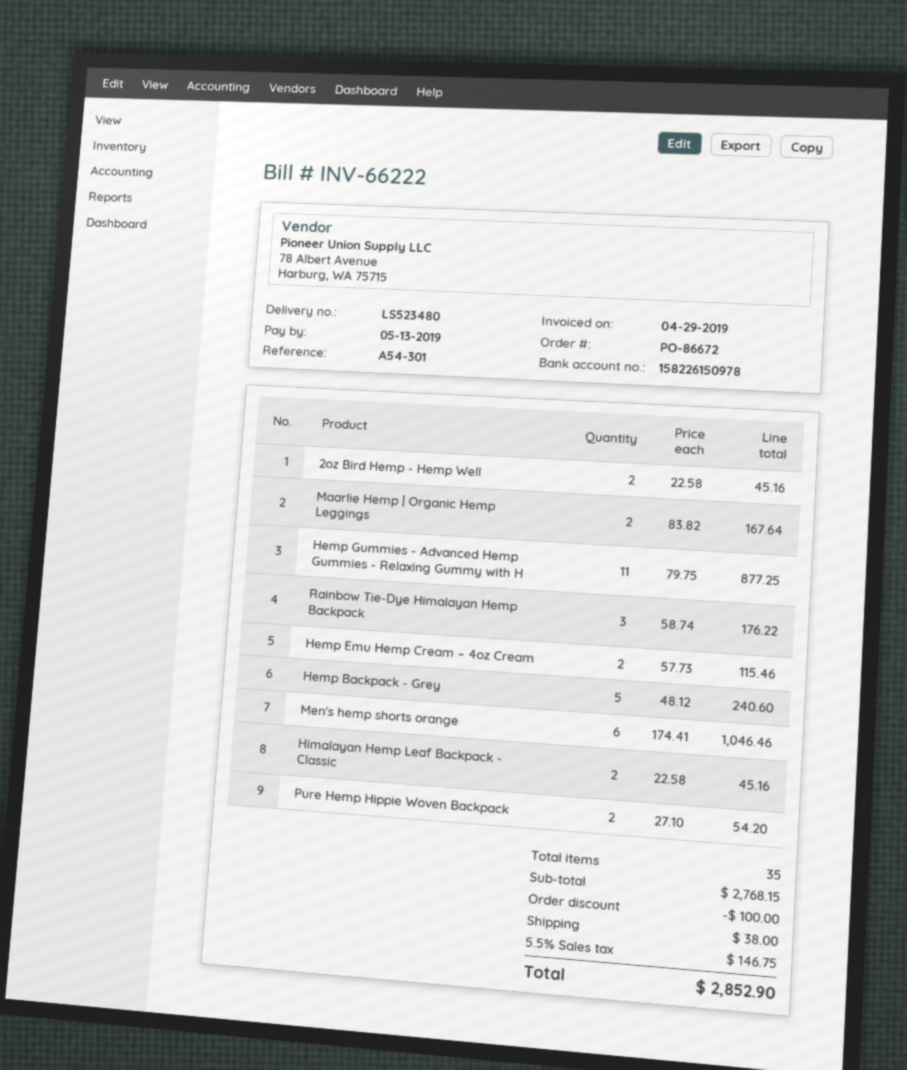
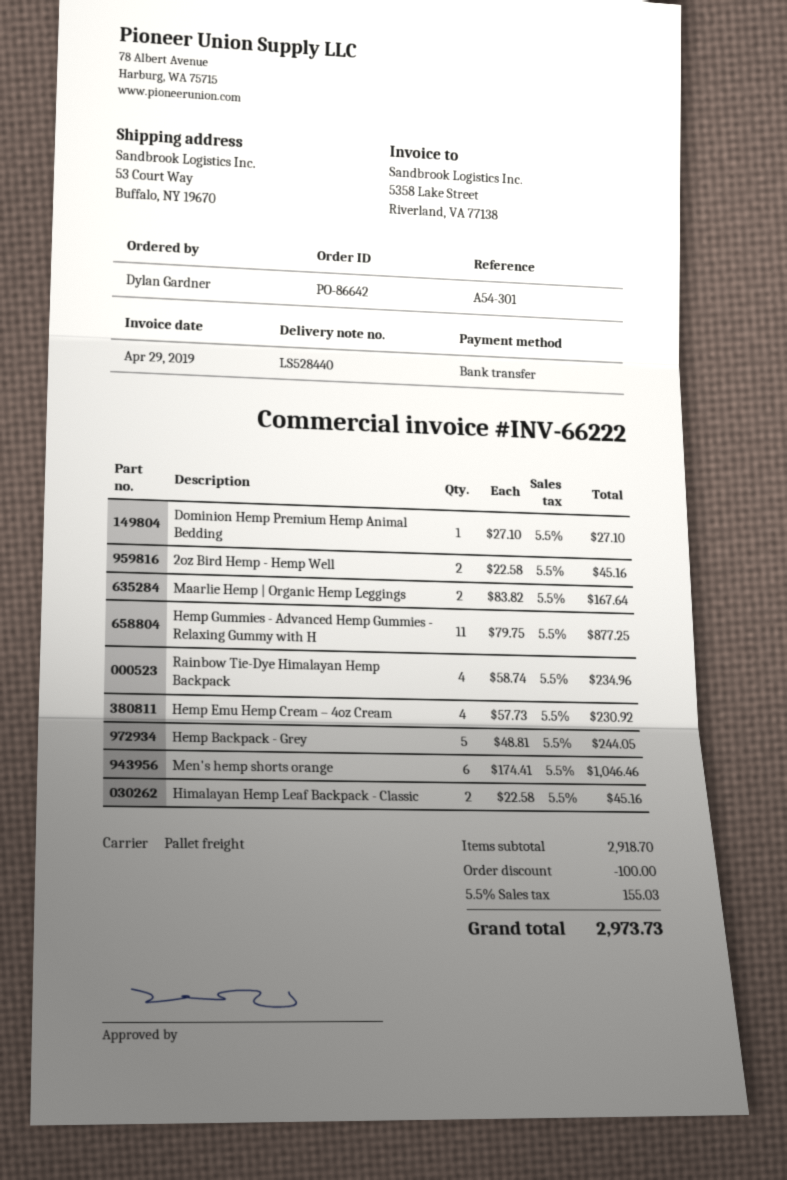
order number: PO-86672 -> PO-86642
delivery note number: LS523480 -> LS528440
Rainbow Tie-Dye Himalayan Hemp Backpack: 3 x 58.74 = 176.22 -> 4 x 58.74 = 234.96
Hemp Emu Hemp Cream – 4oz Cream: 2 x 57.73 = 115.46 -> 4 x 57.73 = 230.92
Hemp Backpack - Grey: 5 x 48.12 = 240.60 -> 5 x 48.81 = 244.05
Pure Hemp Hippie Woven Backpack: 2 x 27.10 = 54.20 -> none
Dominion Hemp Premium Hemp Animal Bedding: none -> 1 x 27.10 = 27.10
subtotal: 2768.15 -> 2918.70
shipping: 38.00 -> none
tax: 5.5% = 146.75 -> 5.5% = 155.03
total: 2852.90 -> 2973.73

